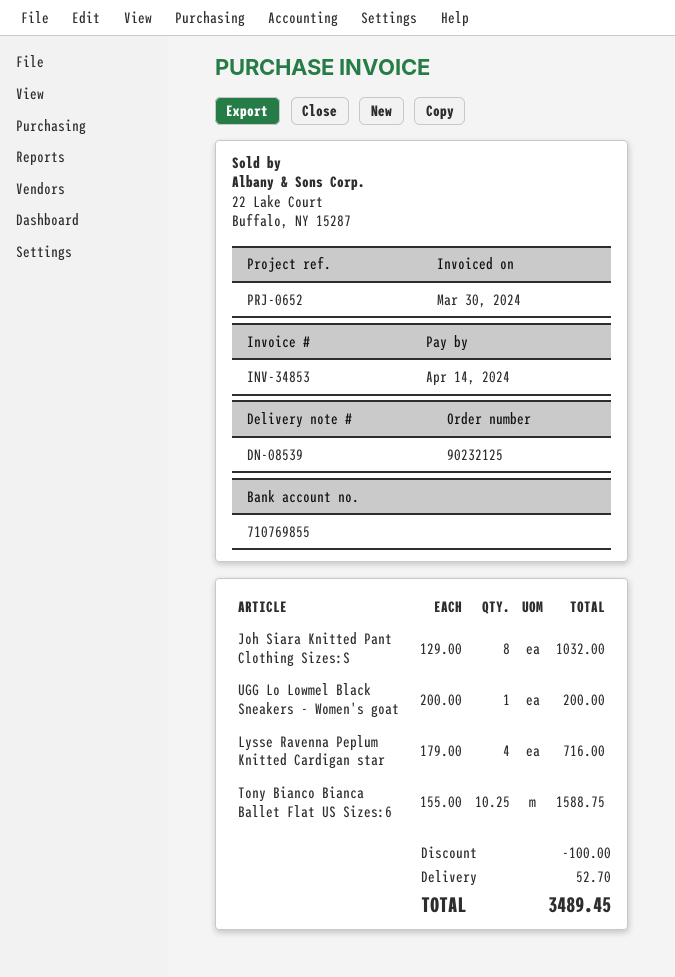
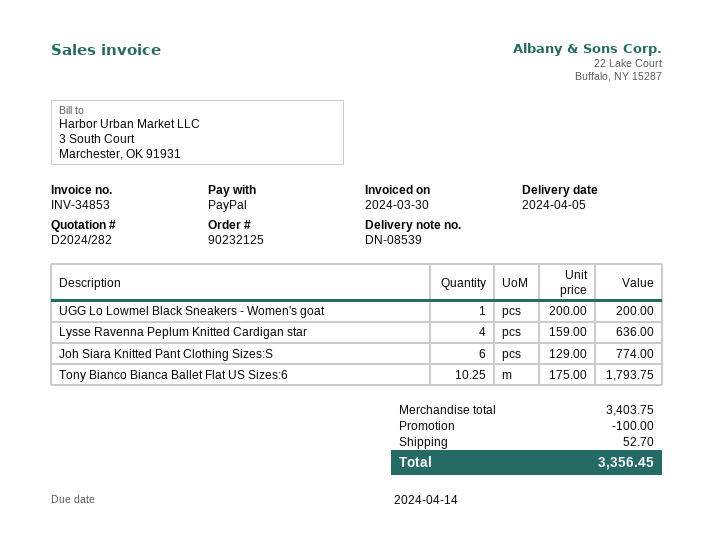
Joh Siara Knitted Pant Clothing Sizes:S: 8 x 129.00 = 1032.00 -> 6 x 129.00 = 774.00
Lysse Ravenna Peplum Knitted Cardigan star: 4 x 179.00 = 716.00 -> 4 x 159.00 = 636.00
Tony Bianco Bianca Ballet Flat US Sizes:6: 10.25 x 155.00 = 1588.75 -> 10.25 x 175.00 = 1793.75
total: 3489.45 -> 3356.45

